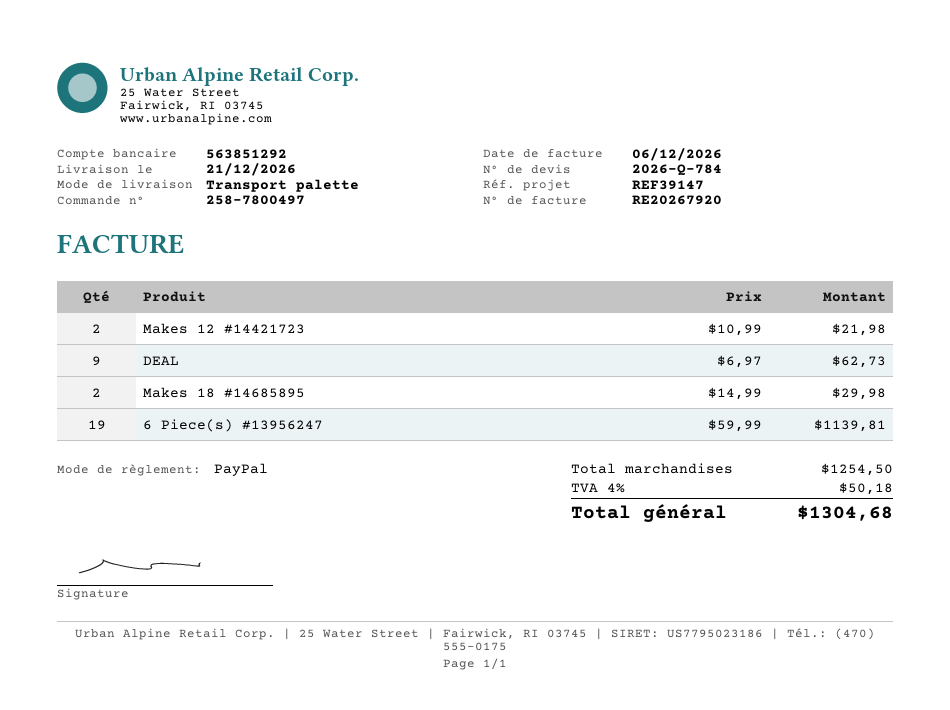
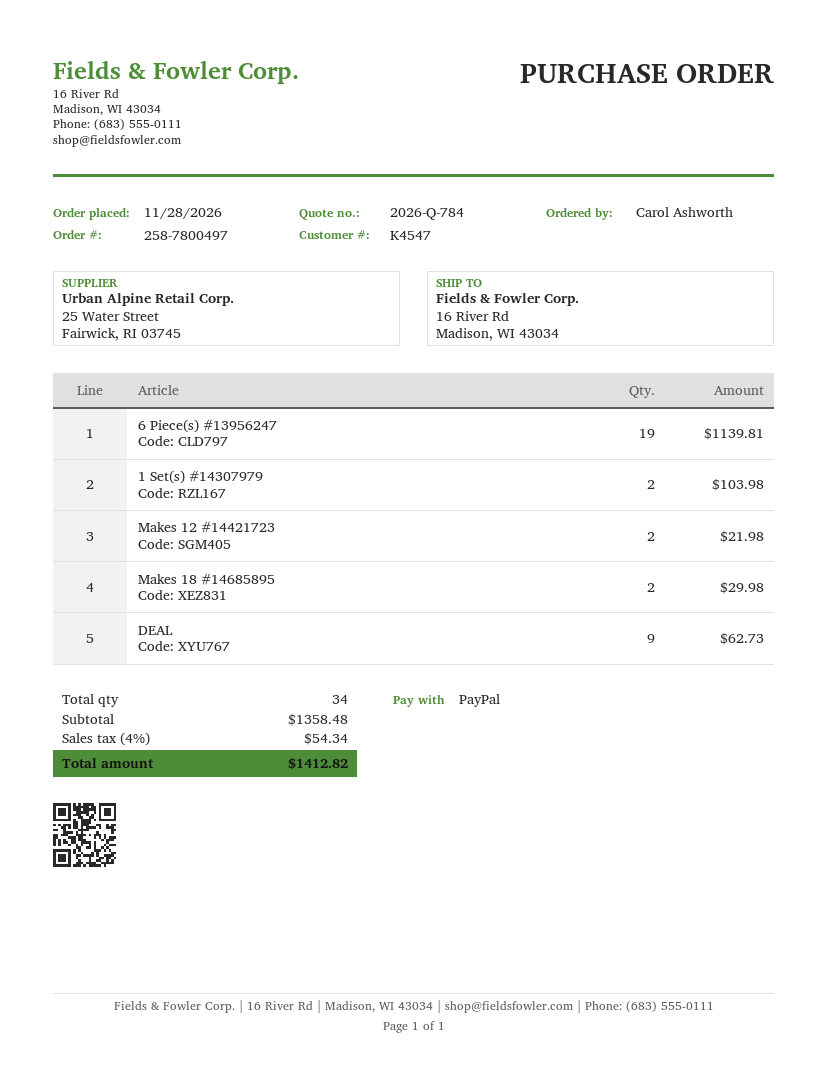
1 Set(s) #14307979: none -> 2 for 103.98
subtotal: 1254.50 -> 1358.48
tax: 4% = 50.18 -> 4% = 54.34
total: 1304.68 -> 1412.82

